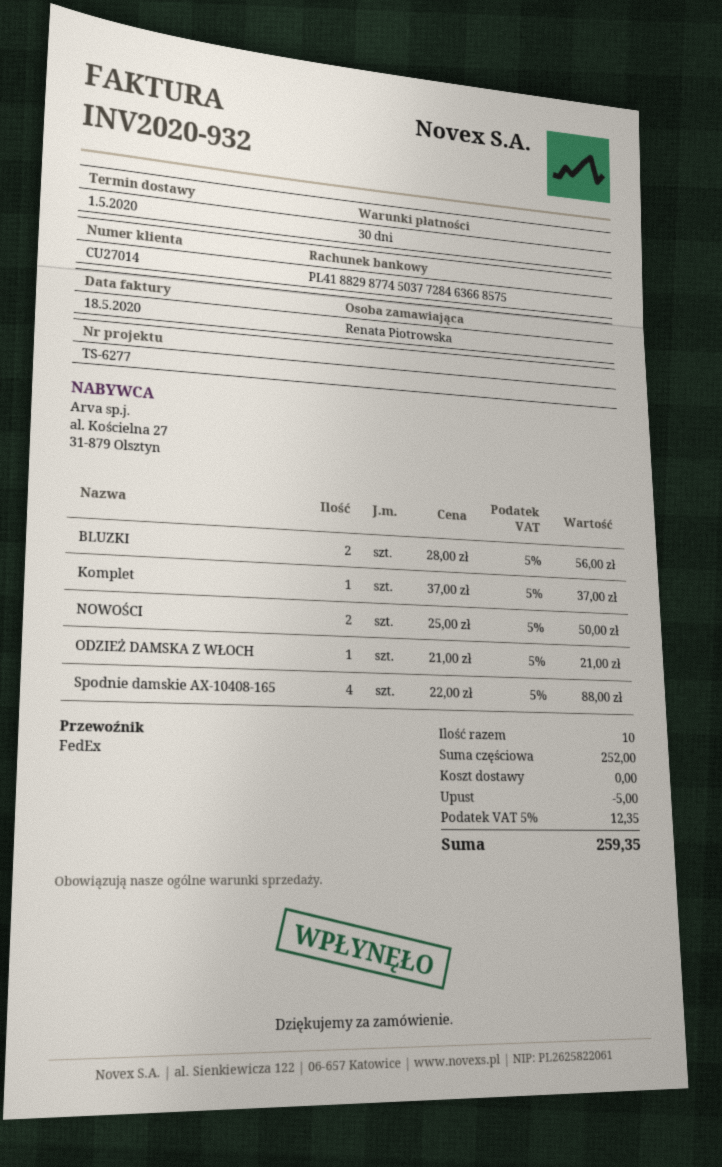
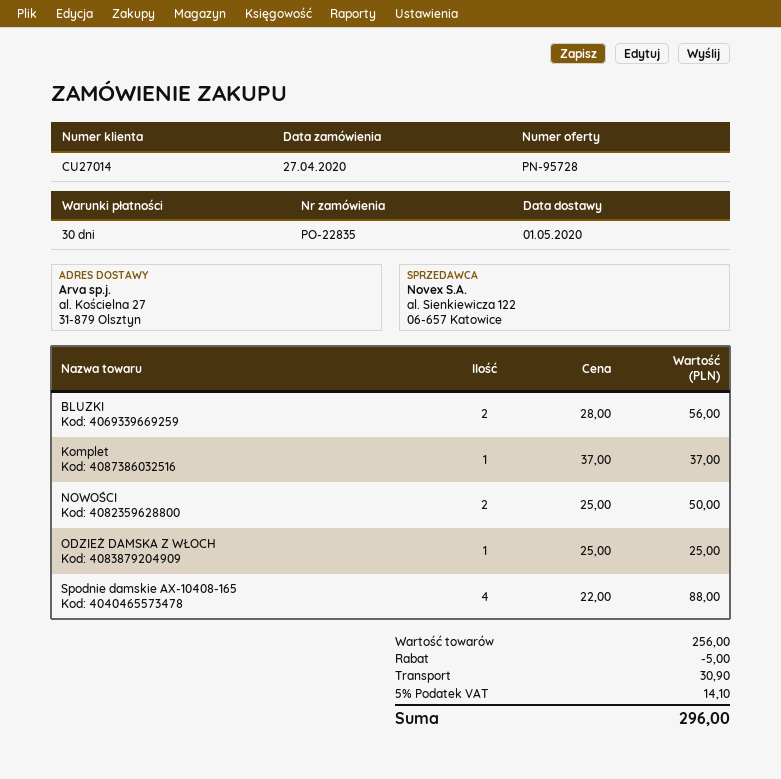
ODZIEŻ DAMSKA Z WŁOCH: 1 x 21.00 = 21.00 -> 1 x 25.00 = 25.00
subtotal: 252.00 -> 256.00
shipping: 0.00 -> 30.90
tax: 5% = 12.35 -> 5% = 14.10
total: 259.35 -> 296.00

